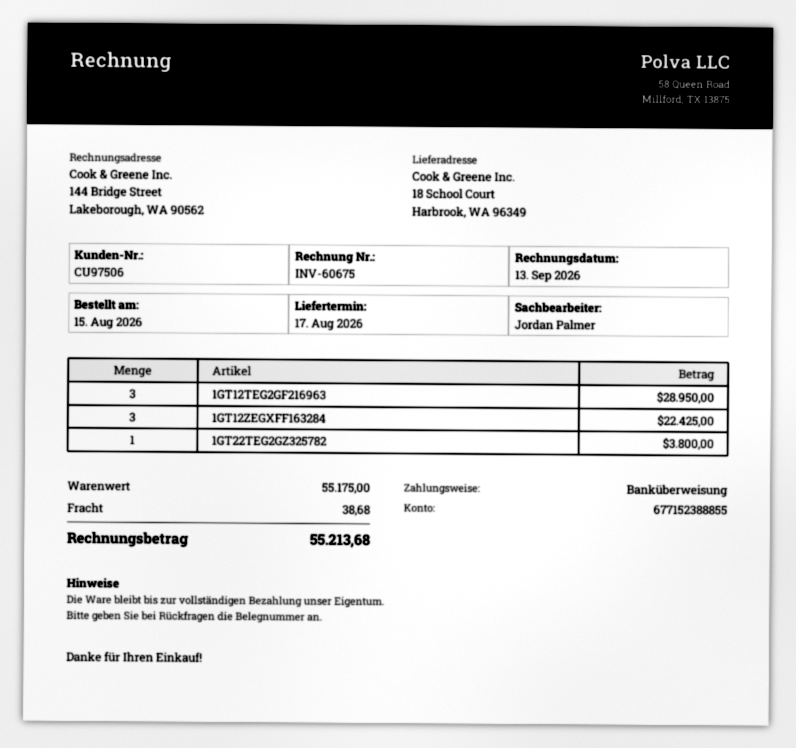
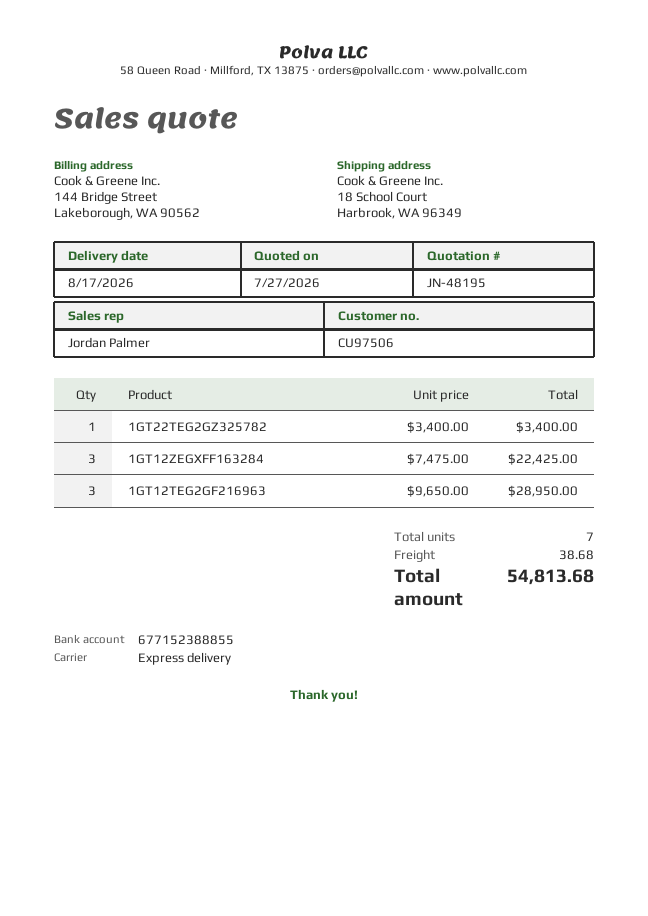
1GT22TEG2GZ325782: 1 for 3800.00 -> 1 for 3400.00
total: 55213.68 -> 54813.68

